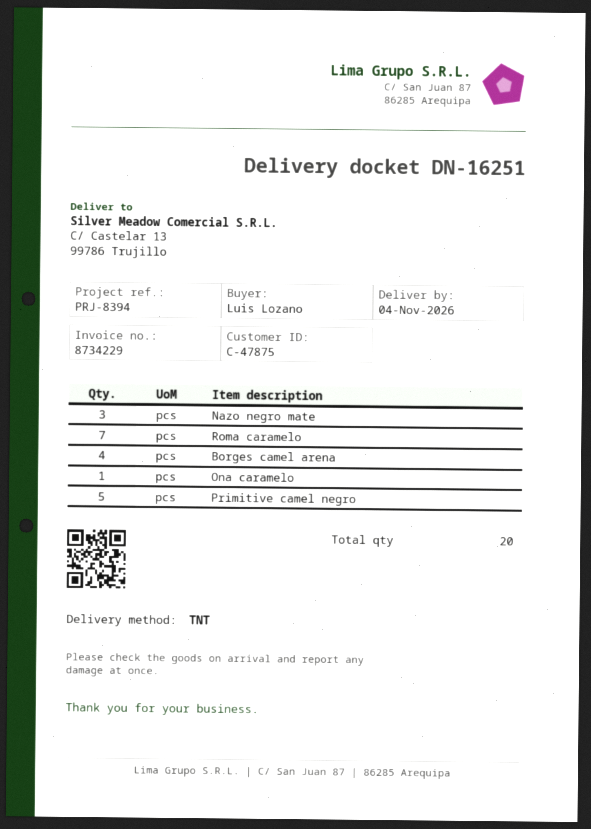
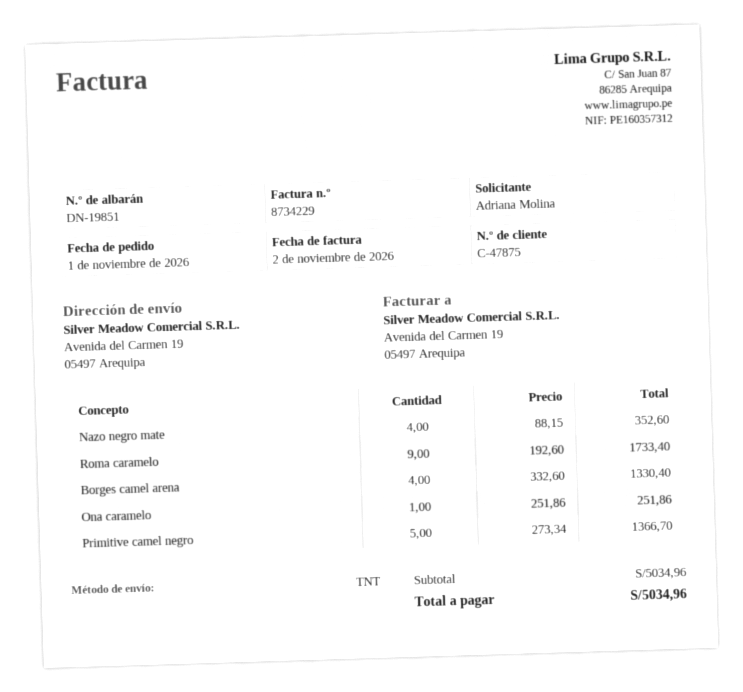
delivery note number: DN-16251 -> DN-19851
ordered by: Luis Lozano -> Adriana Molina
ship to: C/ Castelar 13, 99786 Trujillo -> Avenida del Carmen 19, 05497 Arequipa
Nazo negro mate: 3 -> 4
Roma caramelo: 7 -> 9

